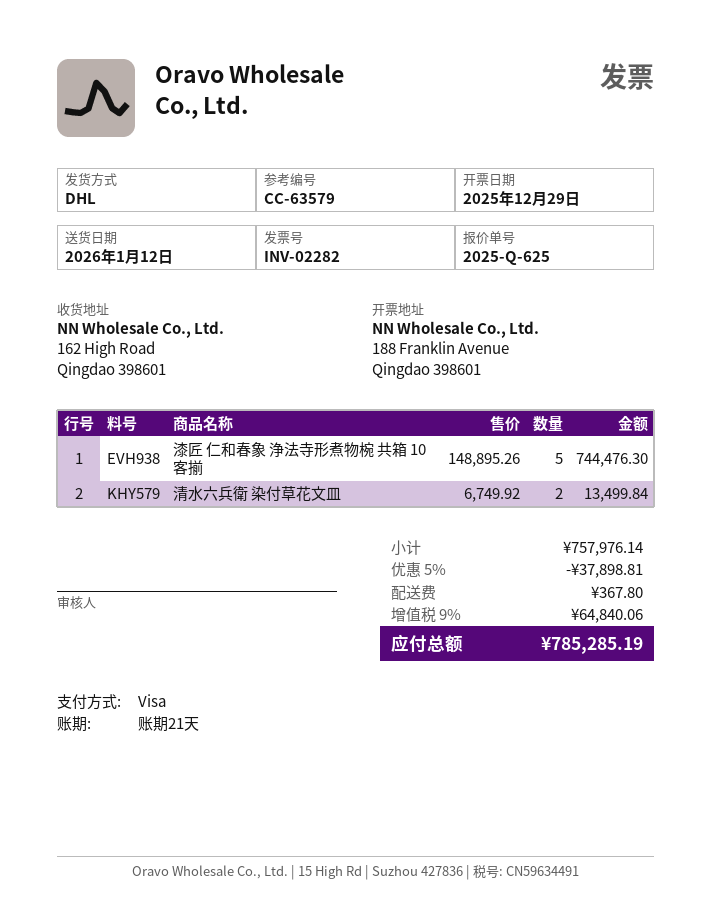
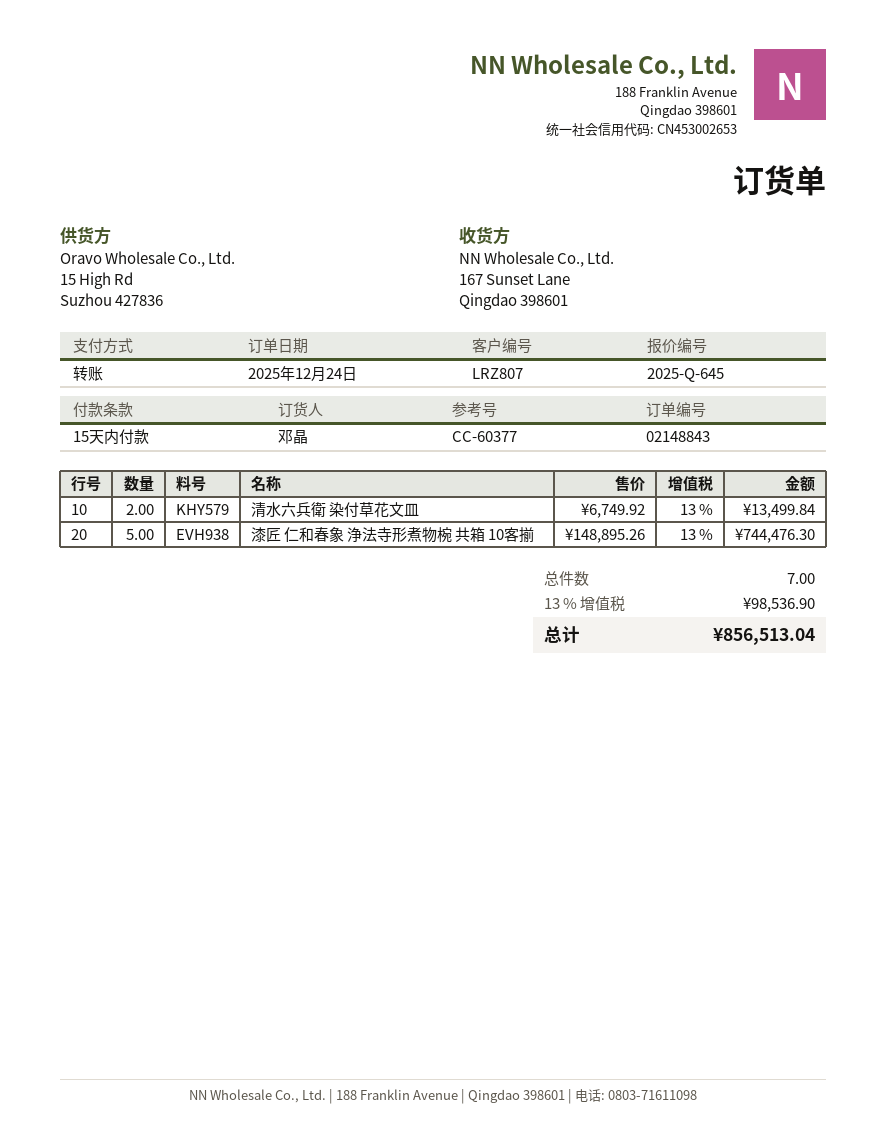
quote number: 2025-Q-625 -> 2025-Q-645
payment terms: 21 days -> 15 days
reference: CC-63579 -> CC-60377
payment method: Visa -> bank transfer
ship to: 162 High Road, Qingdao 398601 -> 167 Sunset Lane, Qingdao 398601
discount: 5% = 37898.81 -> none
shipping: 367.80 -> none
tax: 9% = 64840.06 -> 13% = 98536.90
total: 785285.19 -> 856513.04

